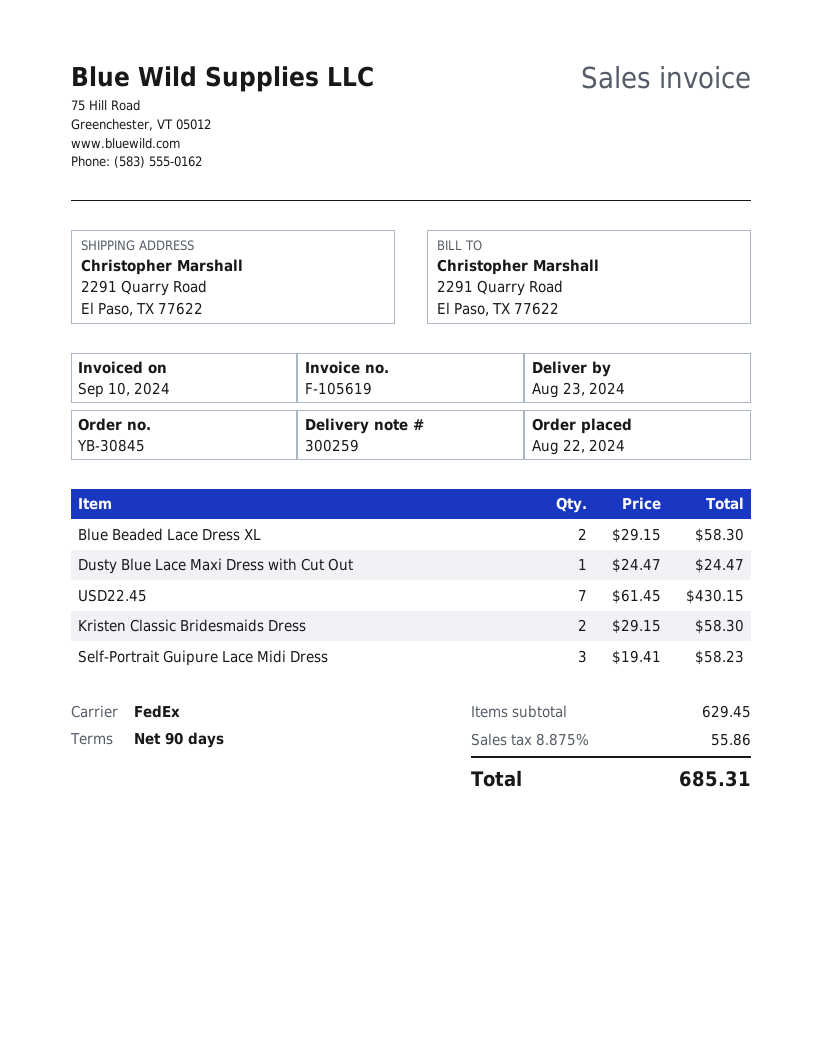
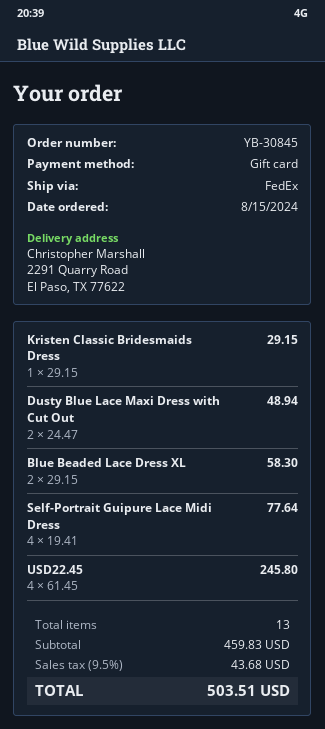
order date: 2024-08-22 -> 2024-08-15
Dusty Blue Lace Maxi Dress with Cut Out: 1 x 24.47 = 24.47 -> 2 x 24.47 = 48.94
USD22.45: 7 x 61.45 = 430.15 -> 4 x 61.45 = 245.80
Kristen Classic Bridesmaids Dress: 2 x 29.15 = 58.30 -> 1 x 29.15 = 29.15
Self-Portrait Guipure Lace Midi Dress: 3 x 19.41 = 58.23 -> 4 x 19.41 = 77.64
subtotal: 629.45 -> 459.83
tax: 8.875% = 55.86 -> 9.5% = 43.68
total: 685.31 -> 503.51

